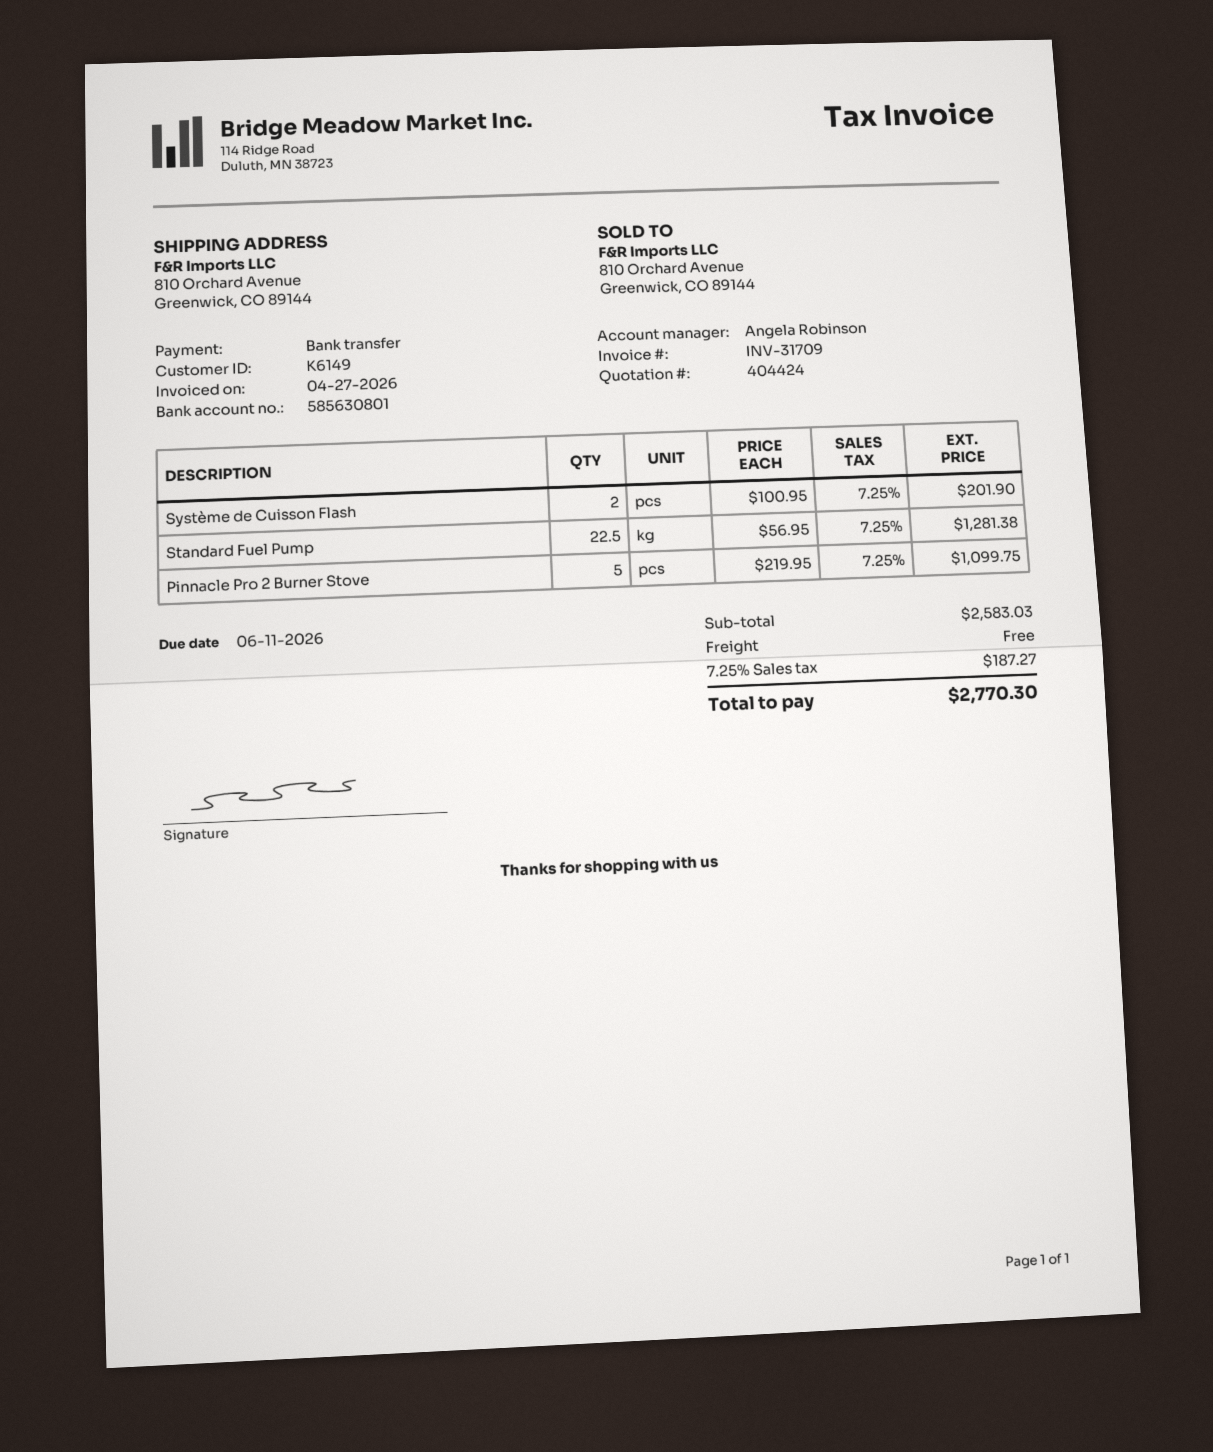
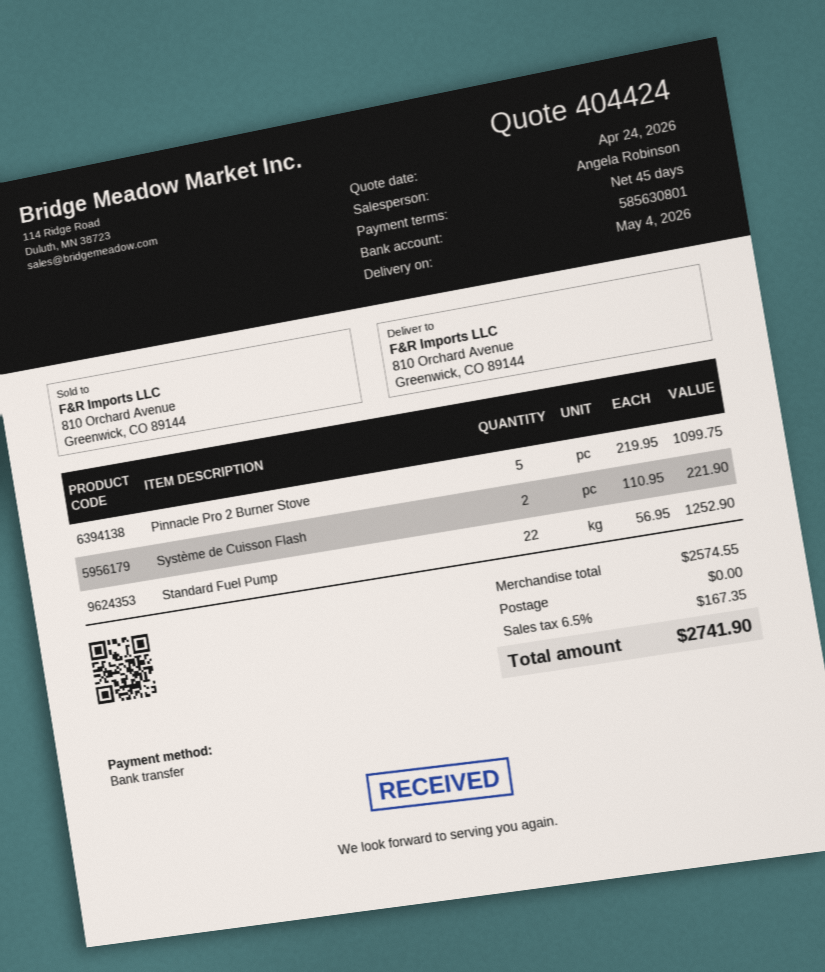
Système de Cuisson Flash: 2 x 100.95 = 201.90 -> 2 x 110.95 = 221.90
Standard Fuel Pump: 22.5 x 56.95 = 1281.38 -> 22 x 56.95 = 1252.90
subtotal: 2583.03 -> 2574.55
tax: 7.25% = 187.27 -> 6.5% = 167.35
total: 2770.30 -> 2741.90

